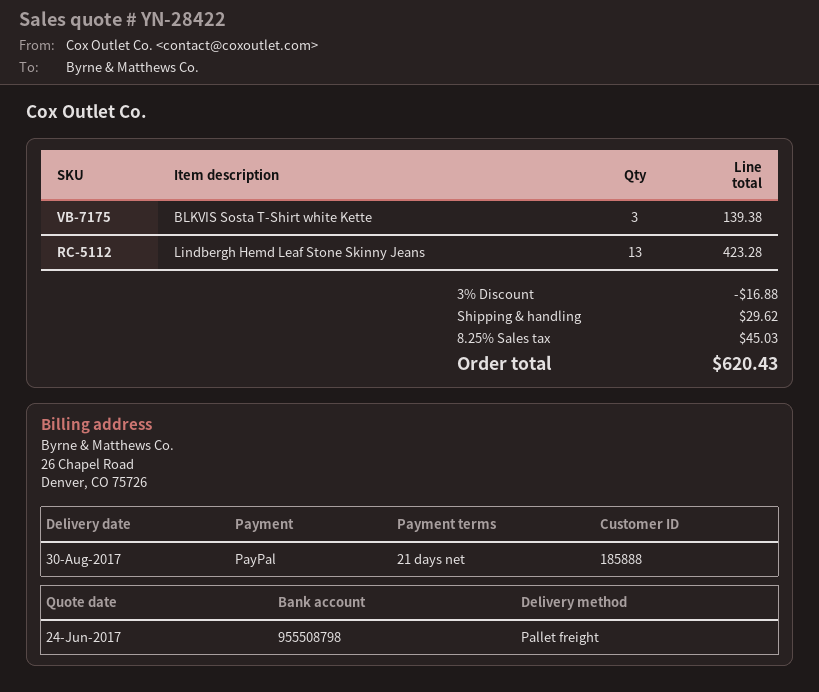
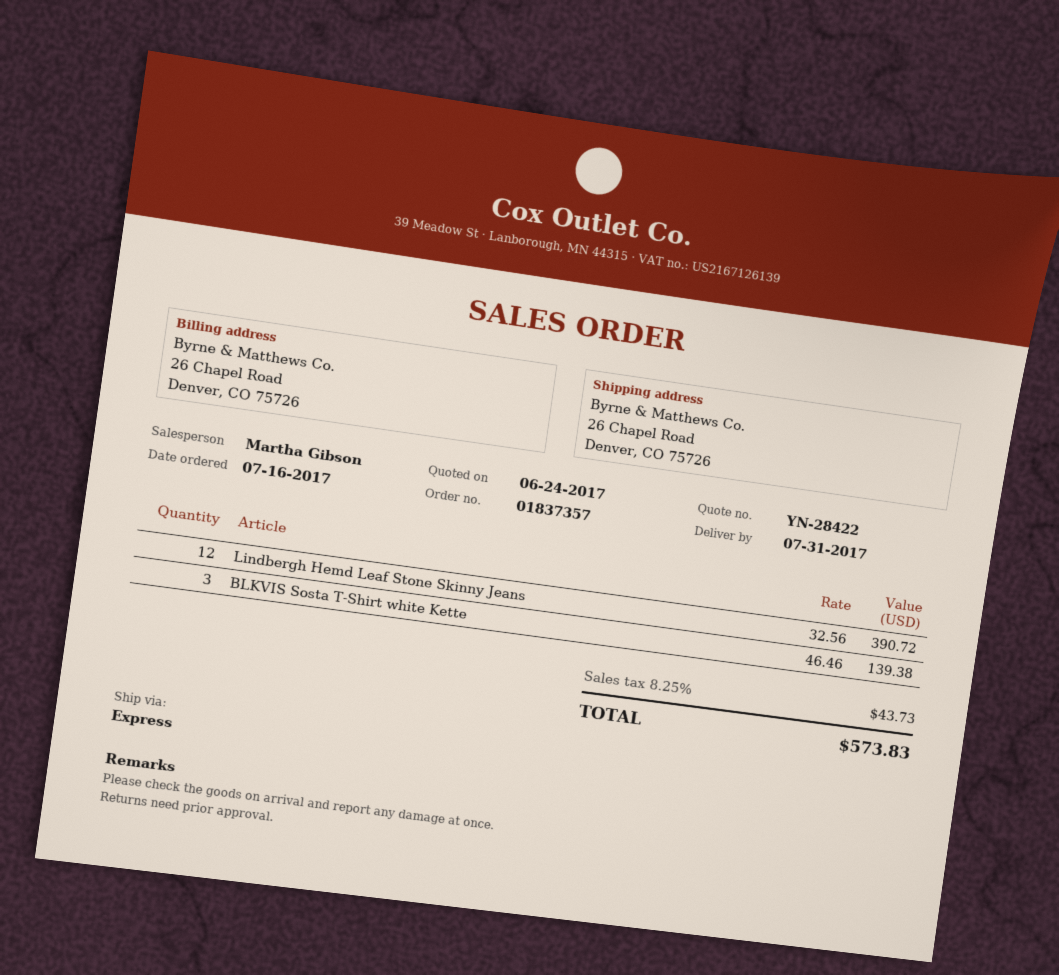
delivery date: 2017-08-30 -> 2017-07-31
shipping method: pallet freight -> express
Lindbergh Hemd Leaf Stone Skinny Jeans: 13 for 423.28 -> 12 for 390.72
discount: 3% = 16.88 -> none
shipping: 29.62 -> none
tax: 8.25% = 45.03 -> 8.25% = 43.73
total: 620.43 -> 573.83

